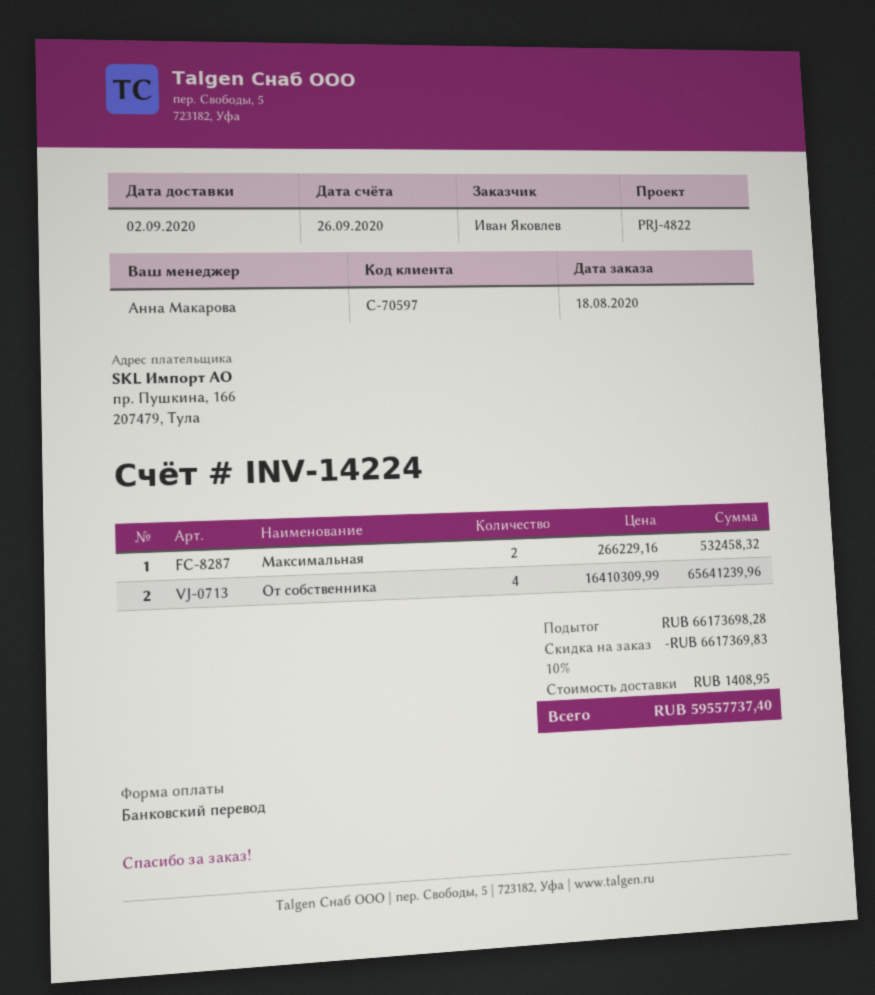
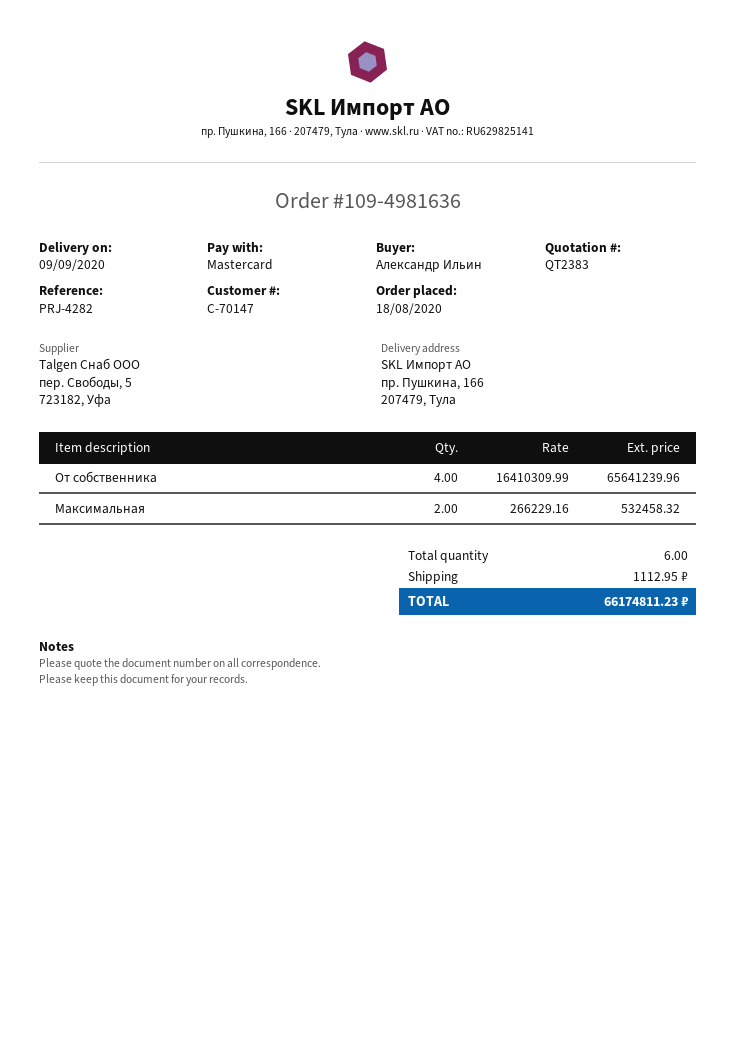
delivery date: 2020-09-02 -> 2020-09-09
customer number: C-70597 -> C-70147
reference: PRJ-4822 -> PRJ-4282
ordered by: Иван Яковлев -> Александр Ильин
payment method: bank transfer -> Mastercard
discount: 10% = 6617369.83 -> none
shipping: 1408.95 -> 1112.95
total: 59557737.40 -> 66174811.23

